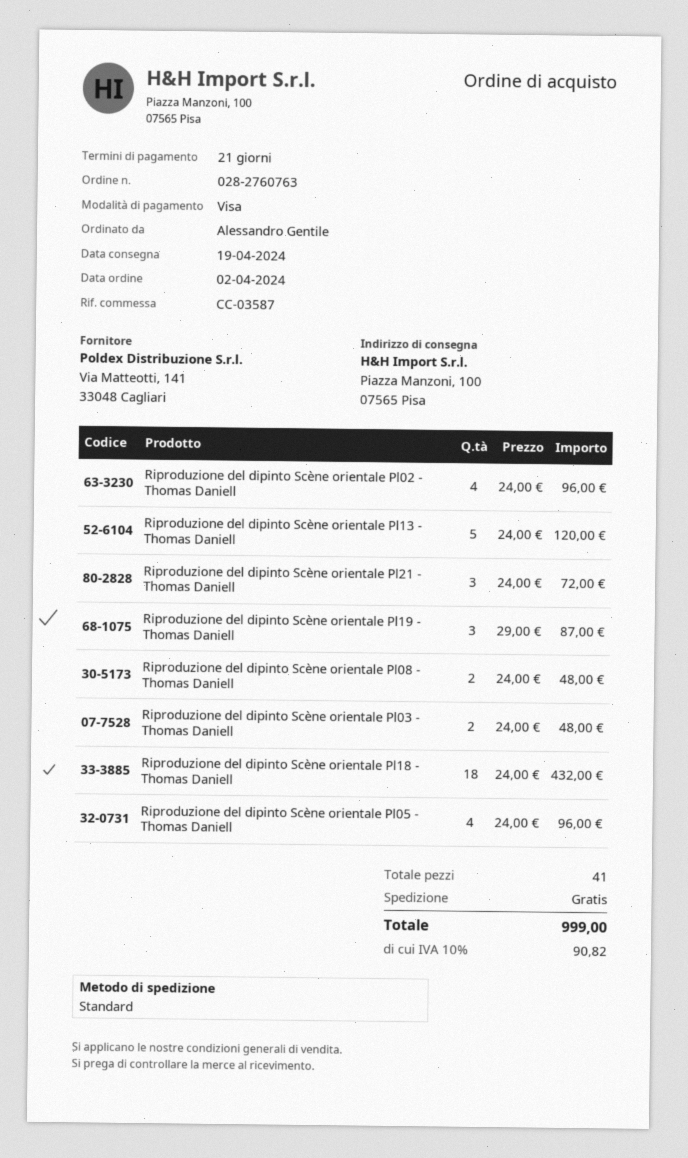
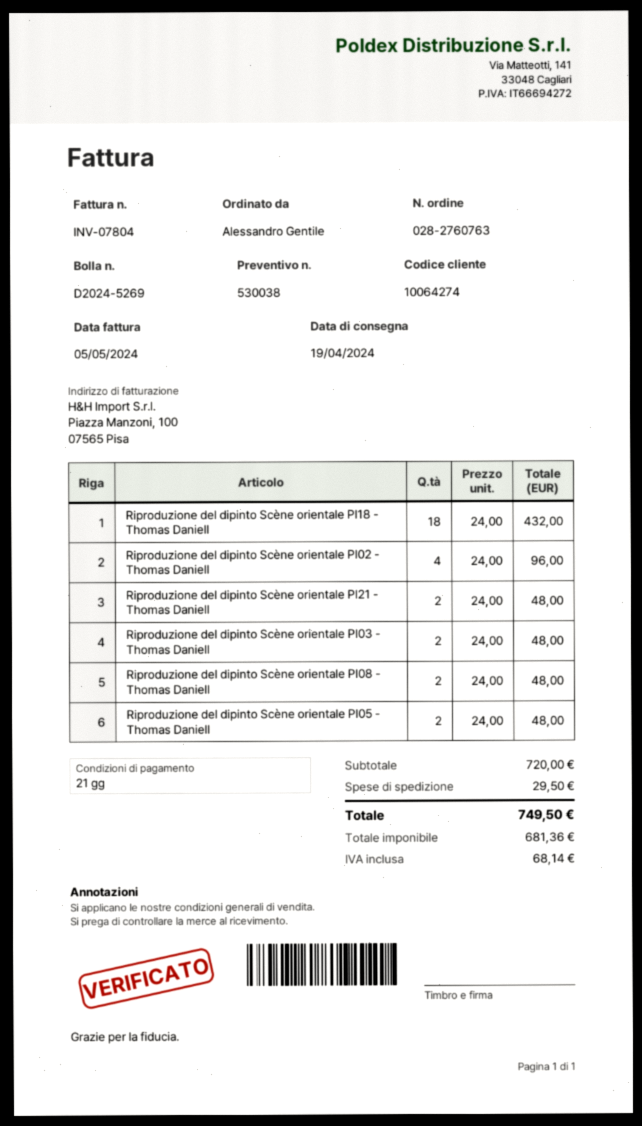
Riproduzione del dipinto Scène orientale Pl13 - Thomas Daniell: 5 x 24.00 = 120.00 -> none
Riproduzione del dipinto Scène orientale Pl21 - Thomas Daniell: 3 x 24.00 = 72.00 -> 2 x 24.00 = 48.00
Riproduzione del dipinto Scène orientale Pl19 - Thomas Daniell: 3 x 29.00 = 87.00 -> none
Riproduzione del dipinto Scène orientale Pl05 - Thomas Daniell: 4 x 24.00 = 96.00 -> 2 x 24.00 = 48.00
shipping: 0.00 -> 29.50
tax: 90.82 -> 68.14
total: 999.00 -> 749.50

